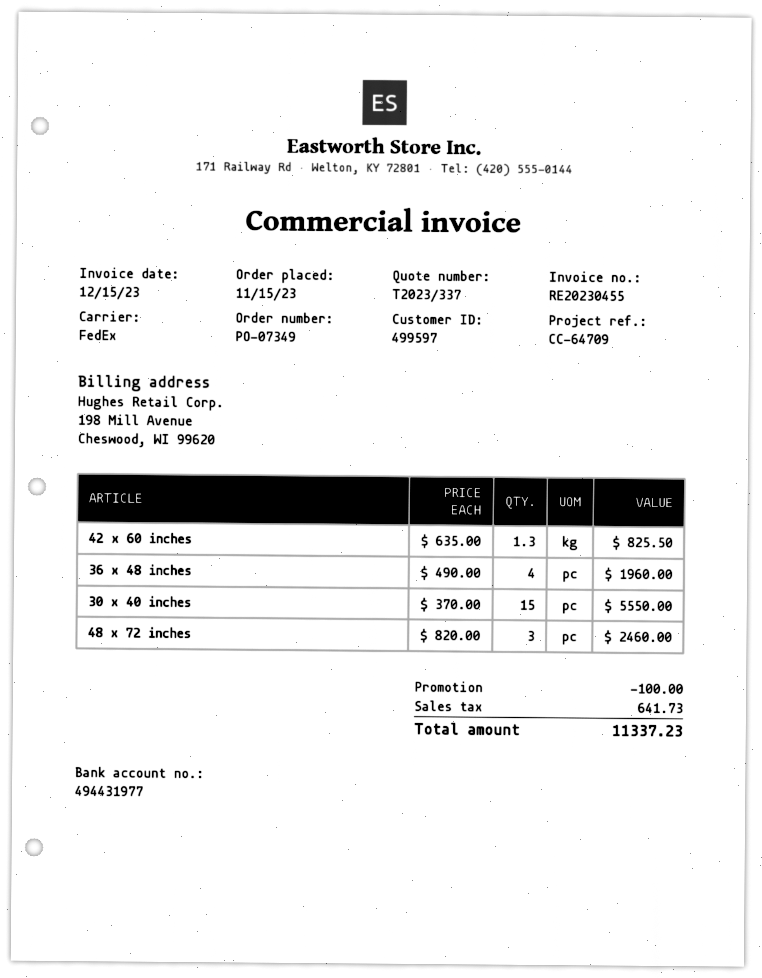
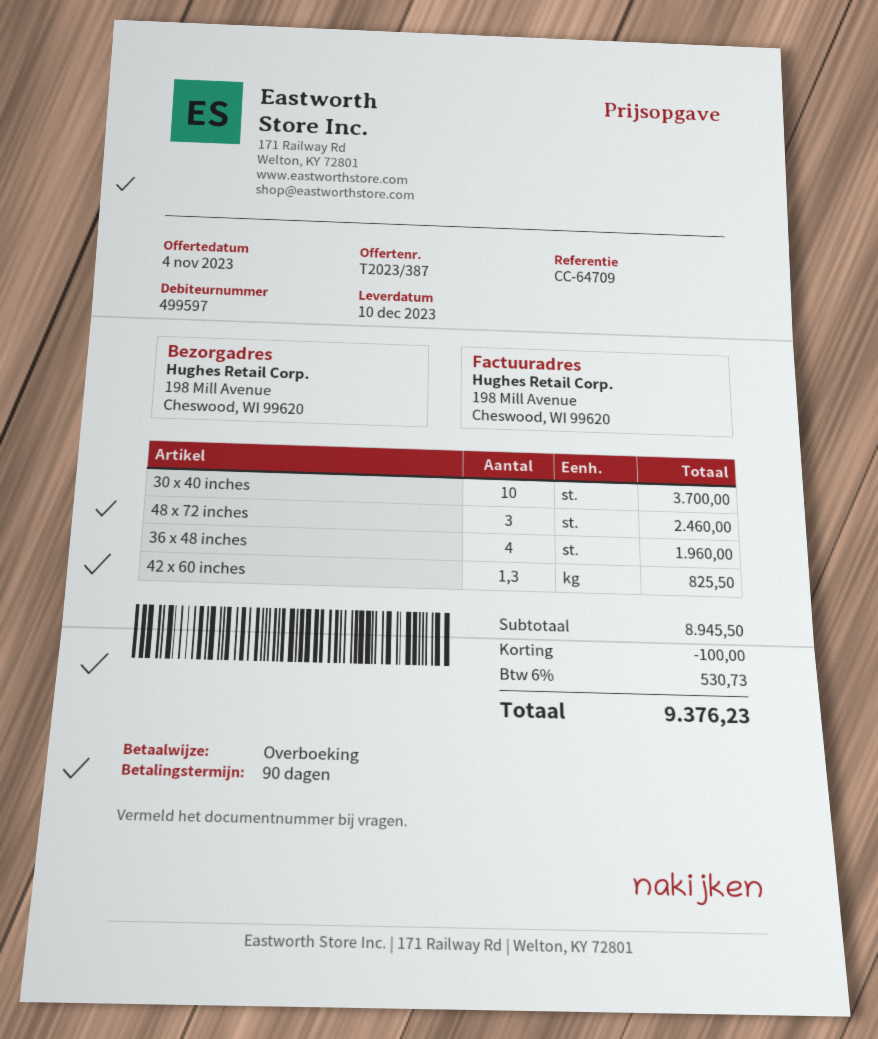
quote number: T2023/337 -> T2023/387
30 x 40 inches: 15 for 5550.00 -> 10 for 3700.00
tax: 641.73 -> 530.73
total: 11337.23 -> 9376.23

